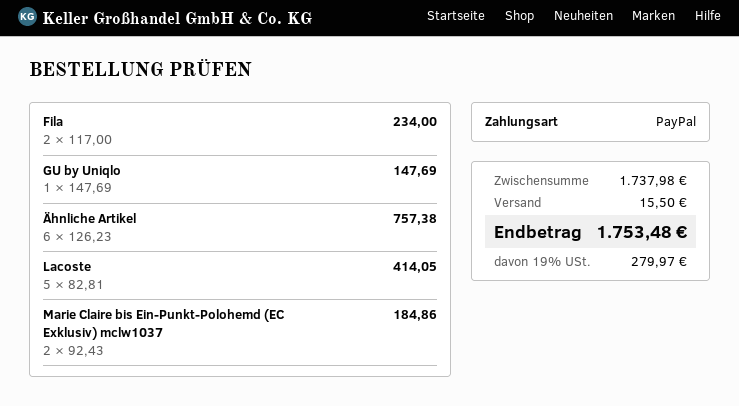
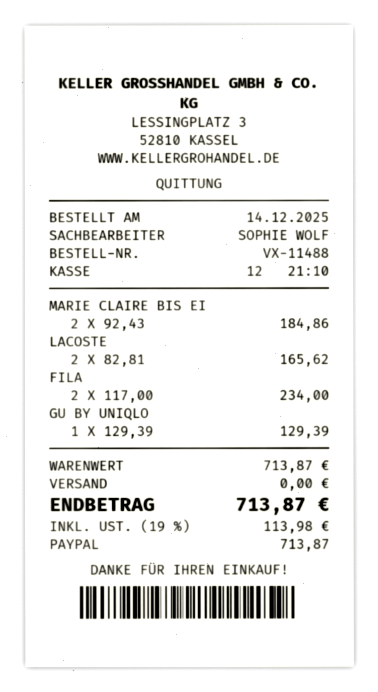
GU by Uniqlo: 1 x 147.69 = 147.69 -> 1 x 129.39 = 129.39
Ähnliche Artikel: 6 x 126.23 = 757.38 -> none
Lacoste: 5 x 82.81 = 414.05 -> 2 x 82.81 = 165.62
subtotal: 1737.98 -> 713.87
shipping: 15.50 -> 0.00
tax: 19% = 279.97 -> 19% = 113.98
total: 1753.48 -> 713.87

